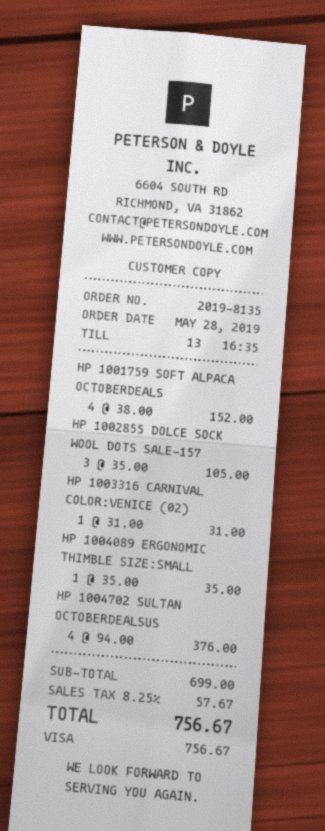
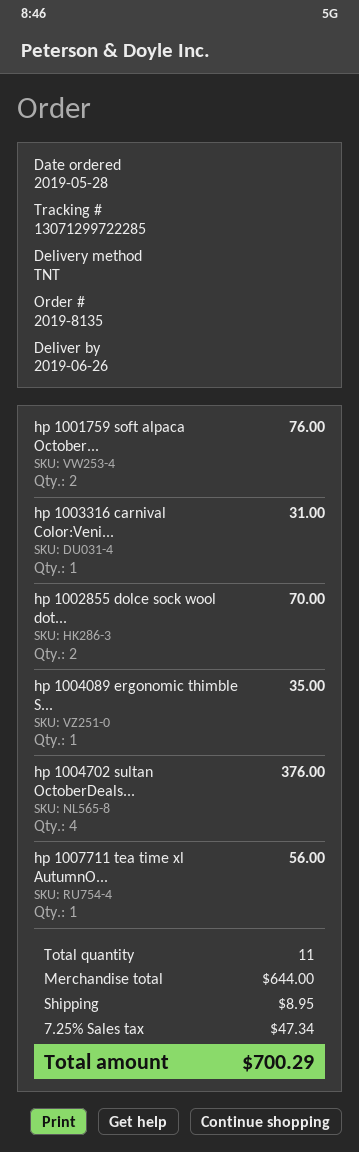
HP 1001759 SOFT ALPACA OCTOBERDEALS: 4 for 152.00 -> 2 for 76.00
HP 1002855 DOLCE SOCK WOOL DOTS SALE-157: 3 for 105.00 -> 2 for 70.00
hp 1007711 tea time xl AutumnO...: none -> 1 for 56.00
subtotal: 699.00 -> 644.00
shipping: none -> 8.95
tax: 8.25% = 57.67 -> 7.25% = 47.34
total: 756.67 -> 700.29

